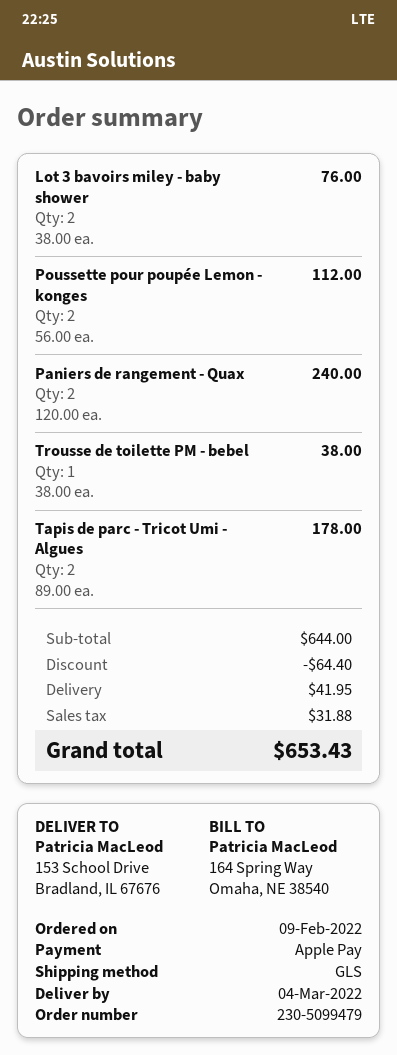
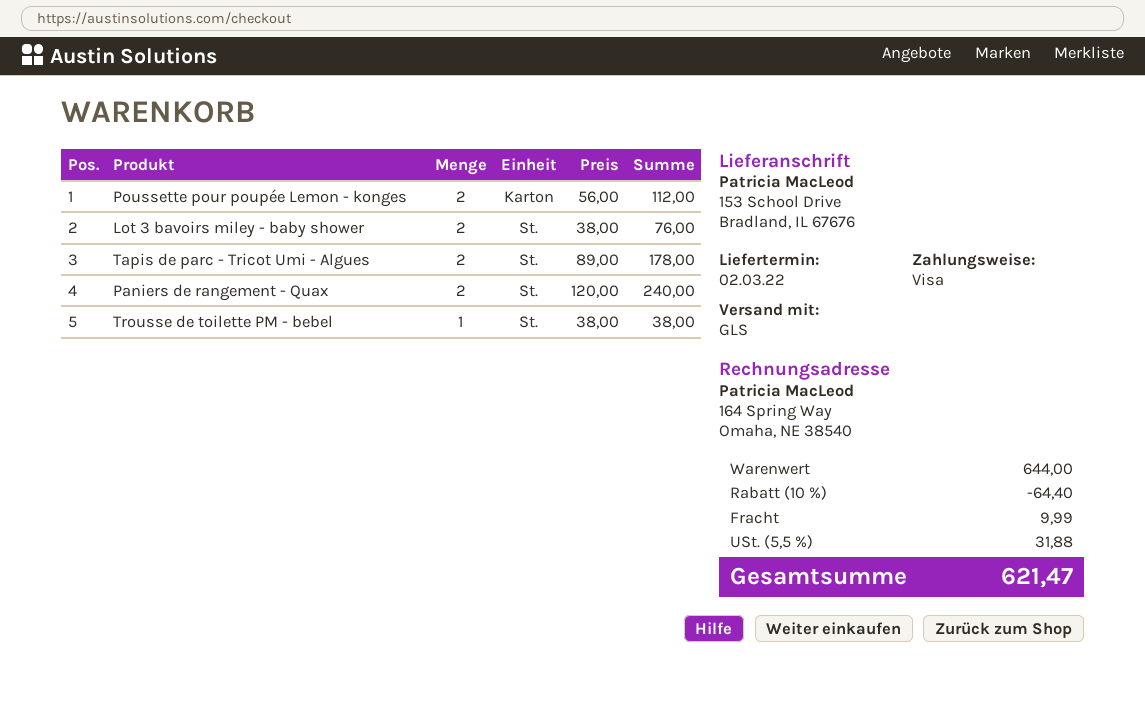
delivery date: 2022-03-04 -> 2022-03-02
payment method: Apple Pay -> Visa
shipping: 41.95 -> 9.99
total: 653.43 -> 621.47

